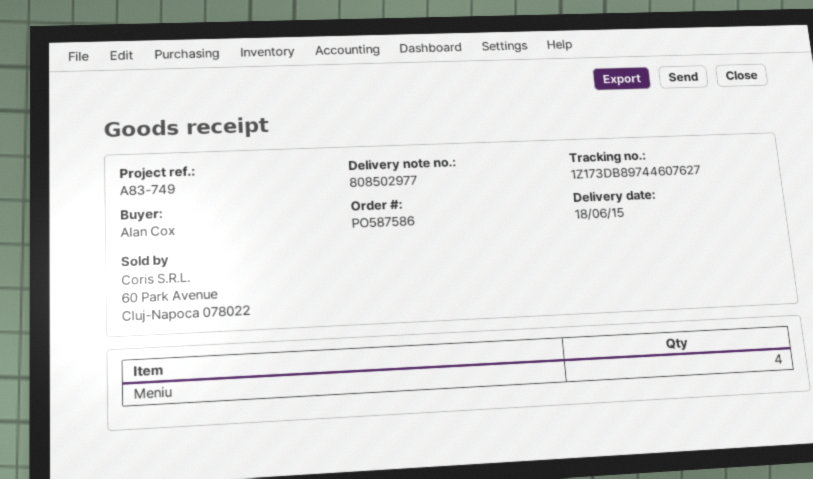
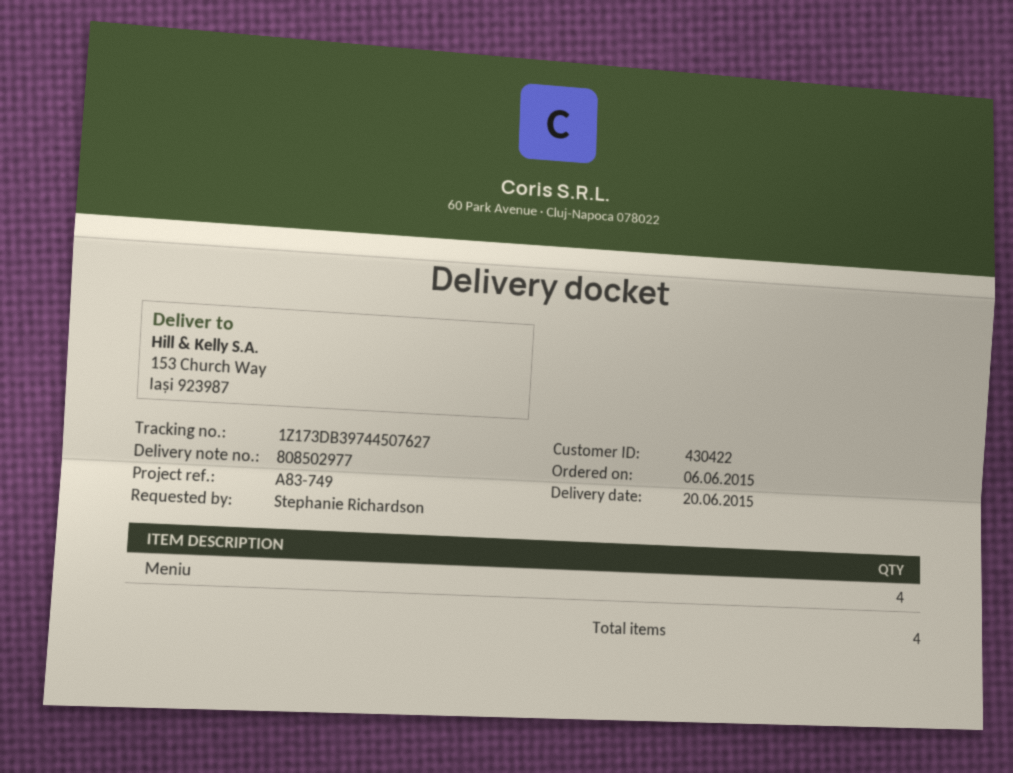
delivery date: 2015-06-18 -> 2015-06-20
ordered by: Alan Cox -> Stephanie Richardson
tracking number: 1Z173DB89744607627 -> 1Z173DB39744507627

